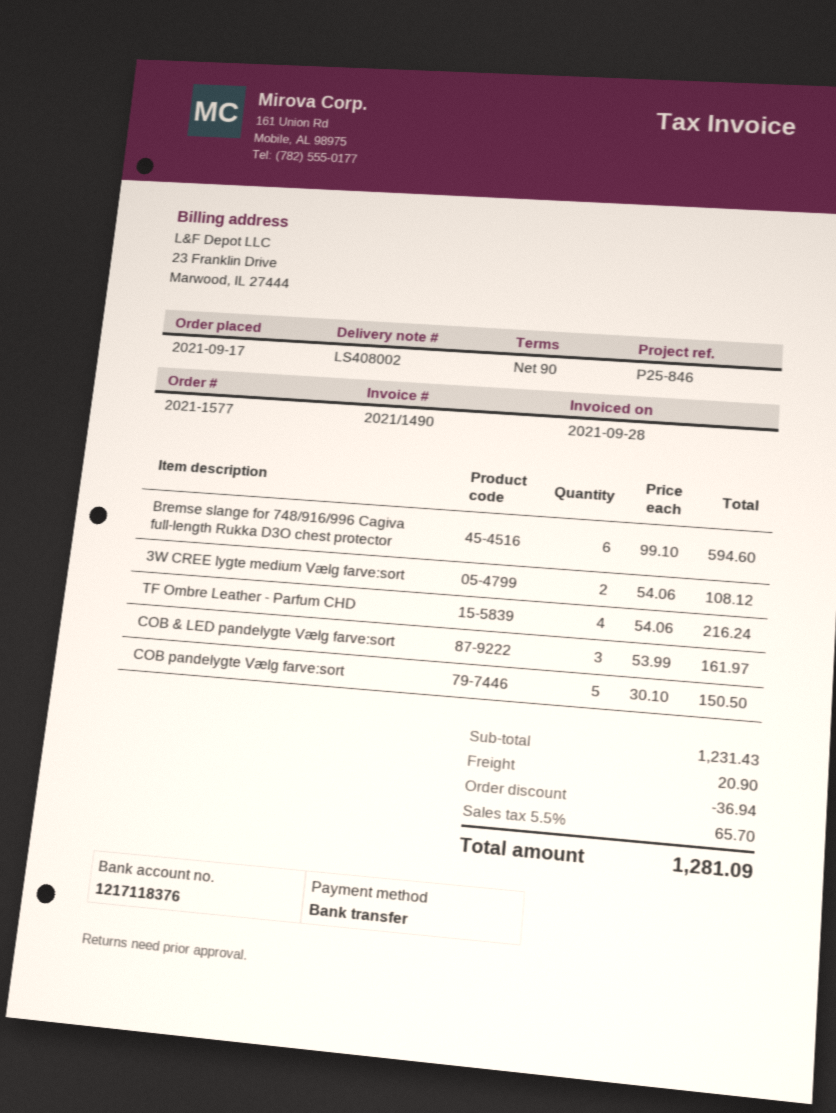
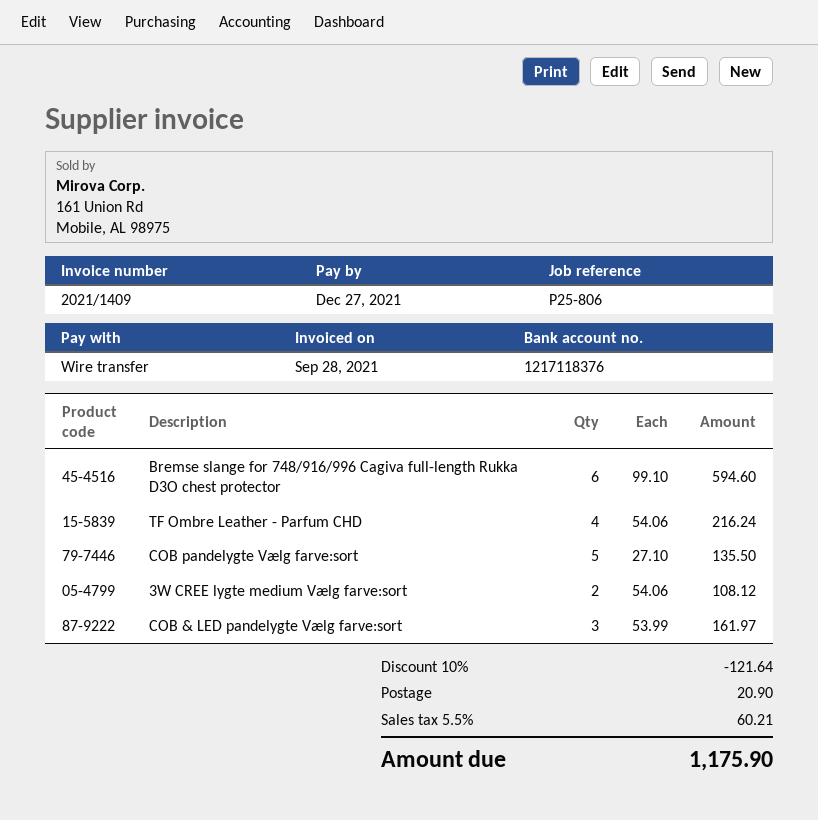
invoice number: 2021/1490 -> 2021/1409
reference: P25-846 -> P25-806
COB pandelygte Vælg farve:sort: 5 x 30.10 = 150.50 -> 5 x 27.10 = 135.50
discount: 36.94 -> 121.64
tax: 5.5% = 65.70 -> 5.5% = 60.21
total: 1281.09 -> 1175.90

